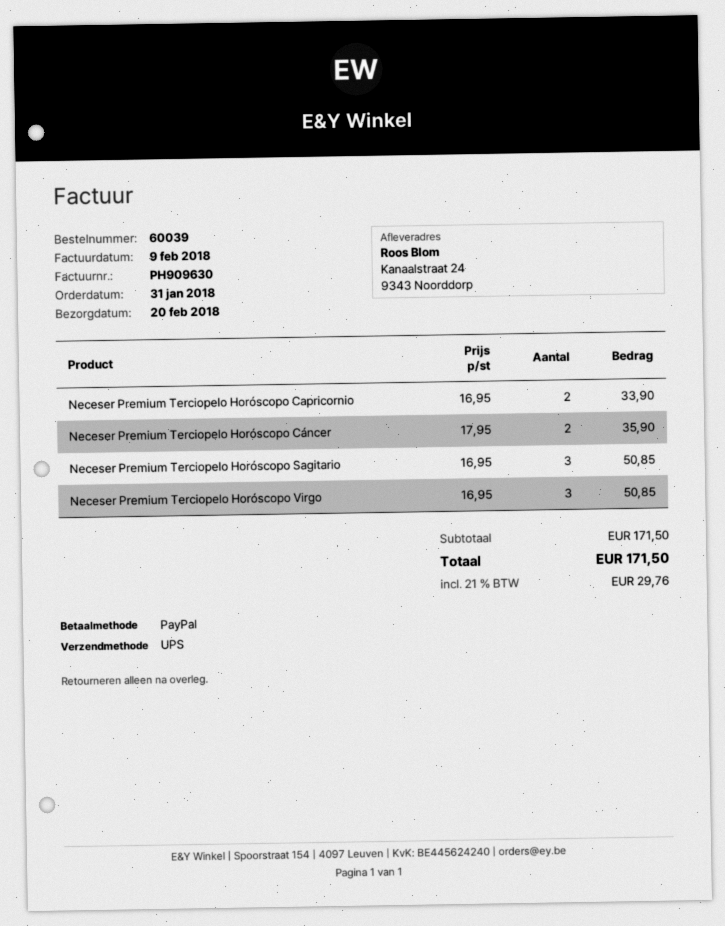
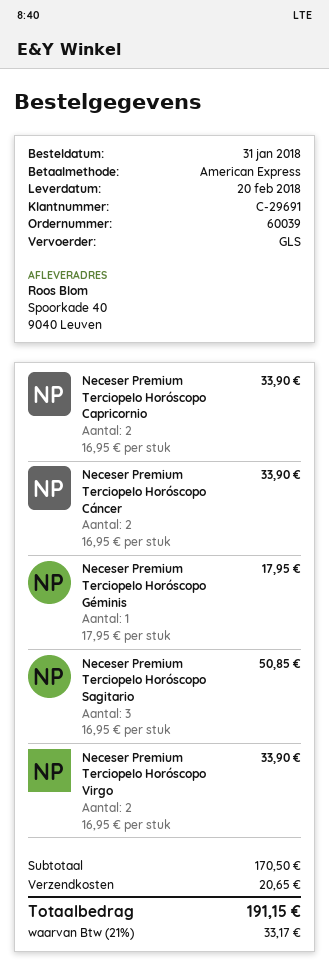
payment method: PayPal -> American Express
shipping method: UPS -> GLS
ship to: Kanaalstraat 24, 9343 Noorddorp -> Spoorkade 40, 9040 Leuven
Neceser Premium Terciopelo Horóscopo Cáncer: 2 x 17.95 = 35.90 -> 2 x 16.95 = 33.90
Neceser Premium Terciopelo Horóscopo Virgo: 3 x 16.95 = 50.85 -> 2 x 16.95 = 33.90
Neceser Premium Terciopelo Horóscopo Géminis: none -> 1 x 17.95 = 17.95
subtotal: 171.50 -> 170.50
shipping: none -> 20.65
tax: 21% = 29.76 -> 21% = 33.17
total: 171.50 -> 191.15

